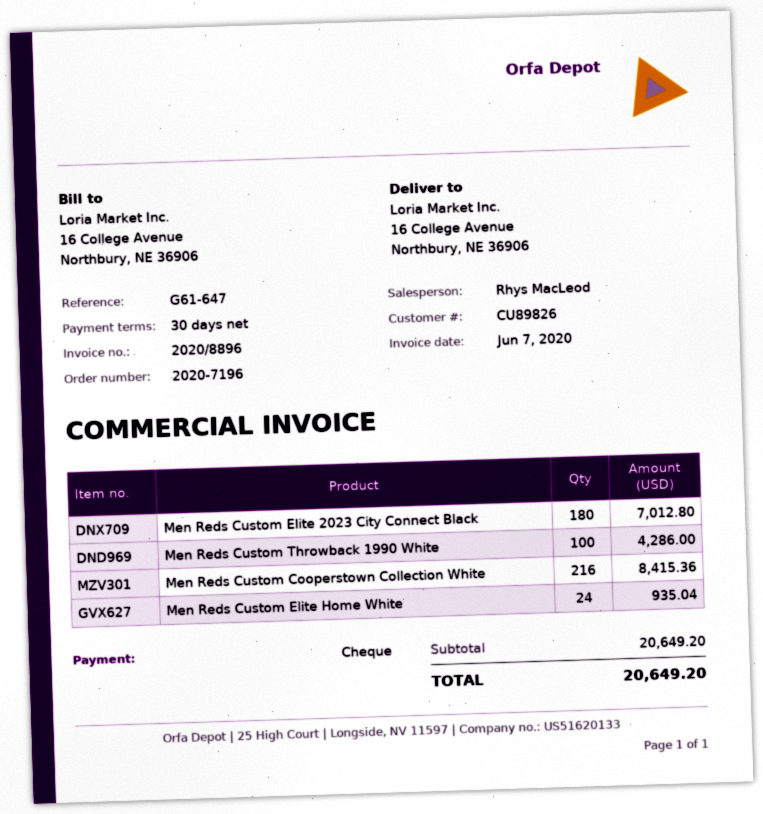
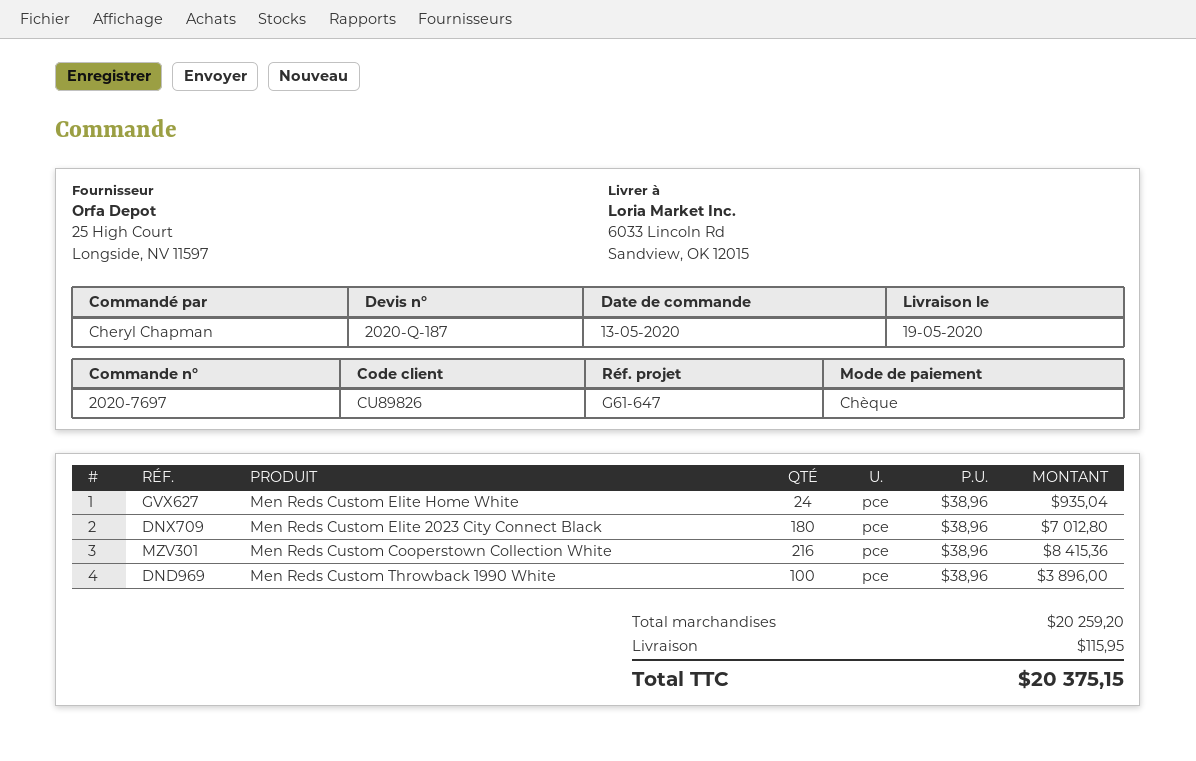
order number: 2020-7196 -> 2020-7697
ship to: 16 College Avenue, Northbury, NE 36906 -> 6033 Lincoln Rd, Sandview, OK 12015
Men Reds Custom Throwback 1990 White: 100 for 4286.00 -> 100 for 3896.00
subtotal: 20649.20 -> 20259.20
shipping: none -> 115.95
total: 20649.20 -> 20375.15

